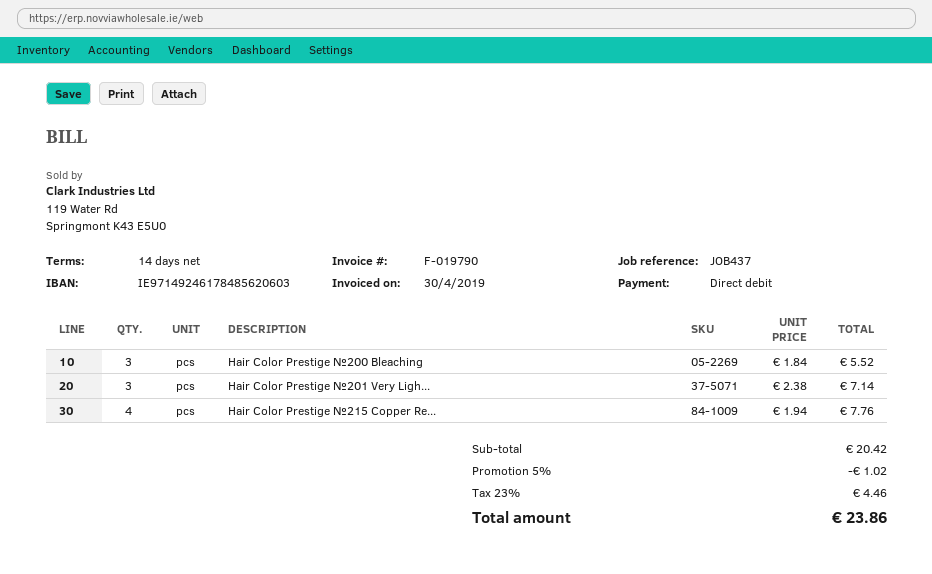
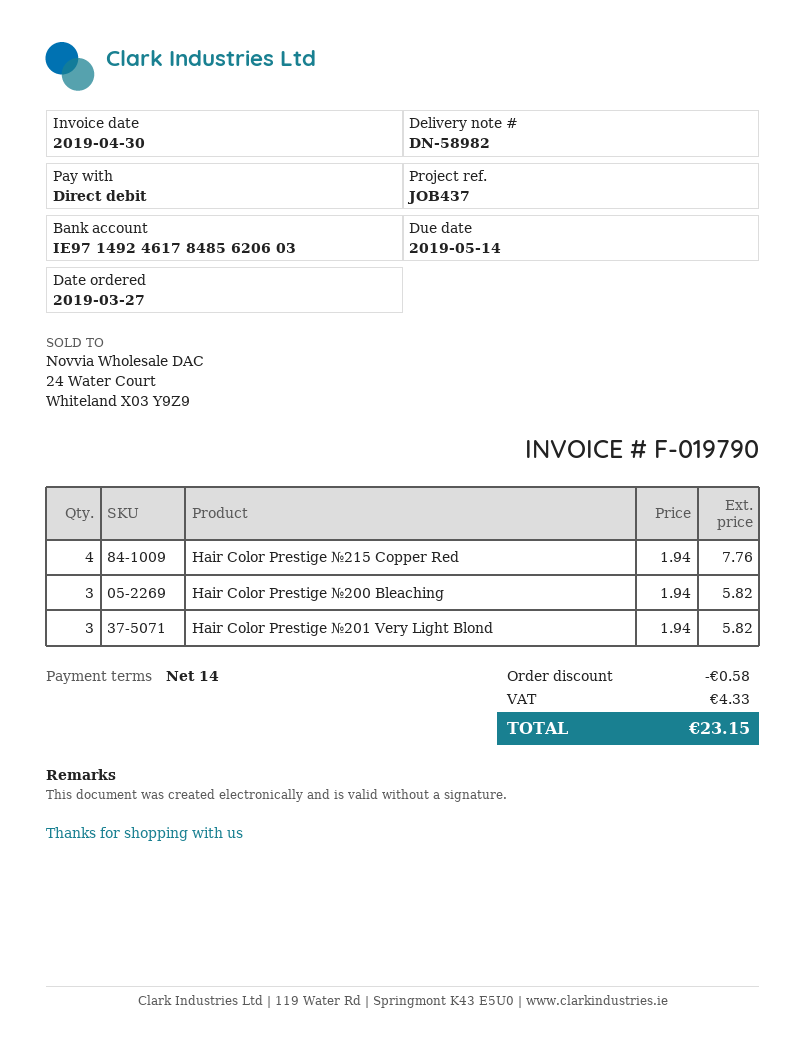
Hair Color Prestige №200 Bleaching: 3 x 1.84 = 5.52 -> 3 x 1.94 = 5.82
Hair Color Prestige №201 Very Ligh...: 3 x 2.38 = 7.14 -> 3 x 1.94 = 5.82
discount: 1.02 -> 0.58
tax: 4.46 -> 4.33
total: 23.86 -> 23.15

